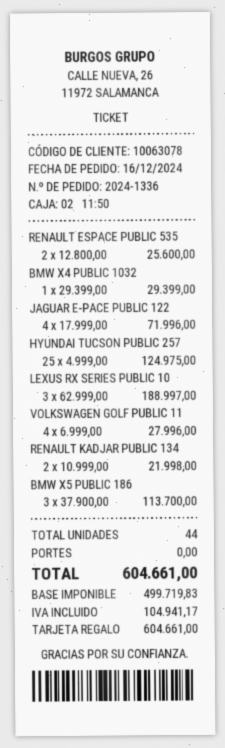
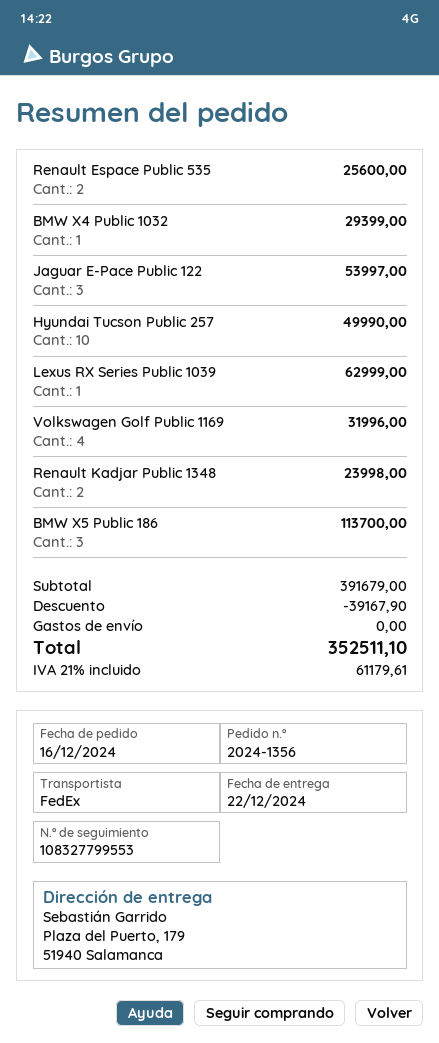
order number: 2024-1336 -> 2024-1356
JAGUAR E-PACE PUBLIC 122: 4 for 71996.00 -> 3 for 53997.00
HYUNDAI TUCSON PUBLIC 257: 25 for 124975.00 -> 10 for 49990.00
LEXUS RX SERIES PUBLIC 10: 3 for 188997.00 -> 1 for 62999.00
VOLKSWAGEN GOLF PUBLIC 11: 4 for 27996.00 -> 4 for 31996.00
RENAULT KADJAR PUBLIC 134: 2 for 21998.00 -> 2 for 23998.00
discount: none -> 39167.90
tax: 104941.17 -> 61179.61
total: 604661.00 -> 352511.10

